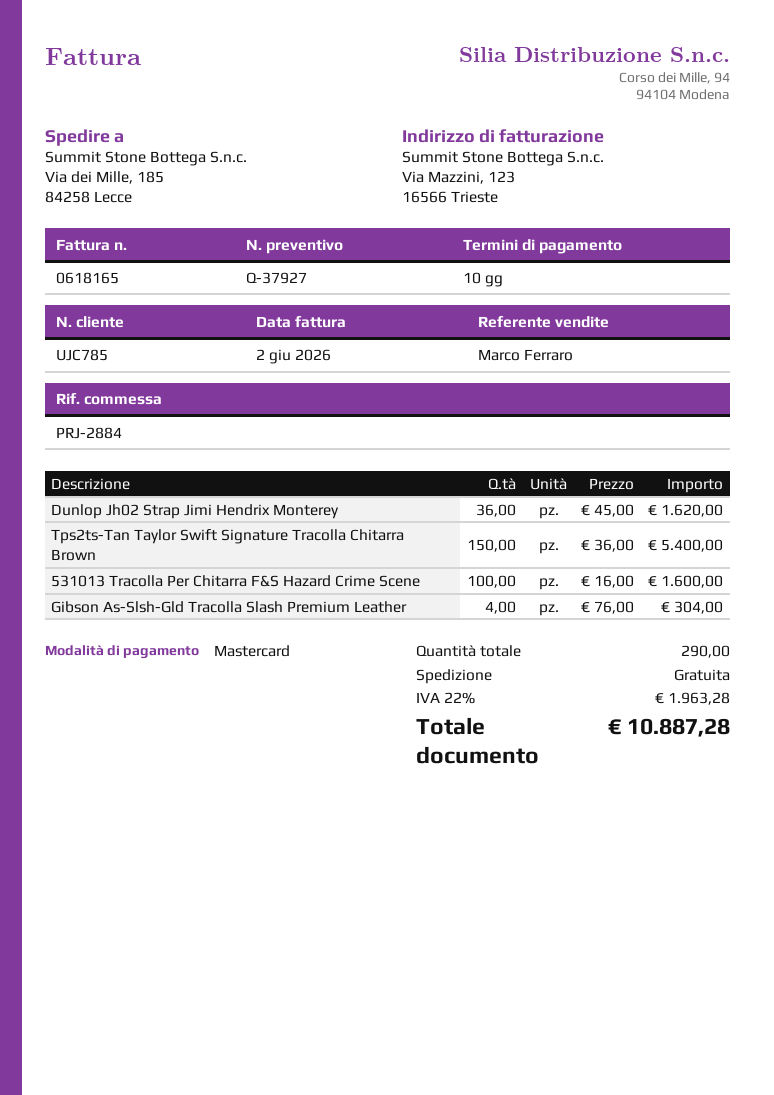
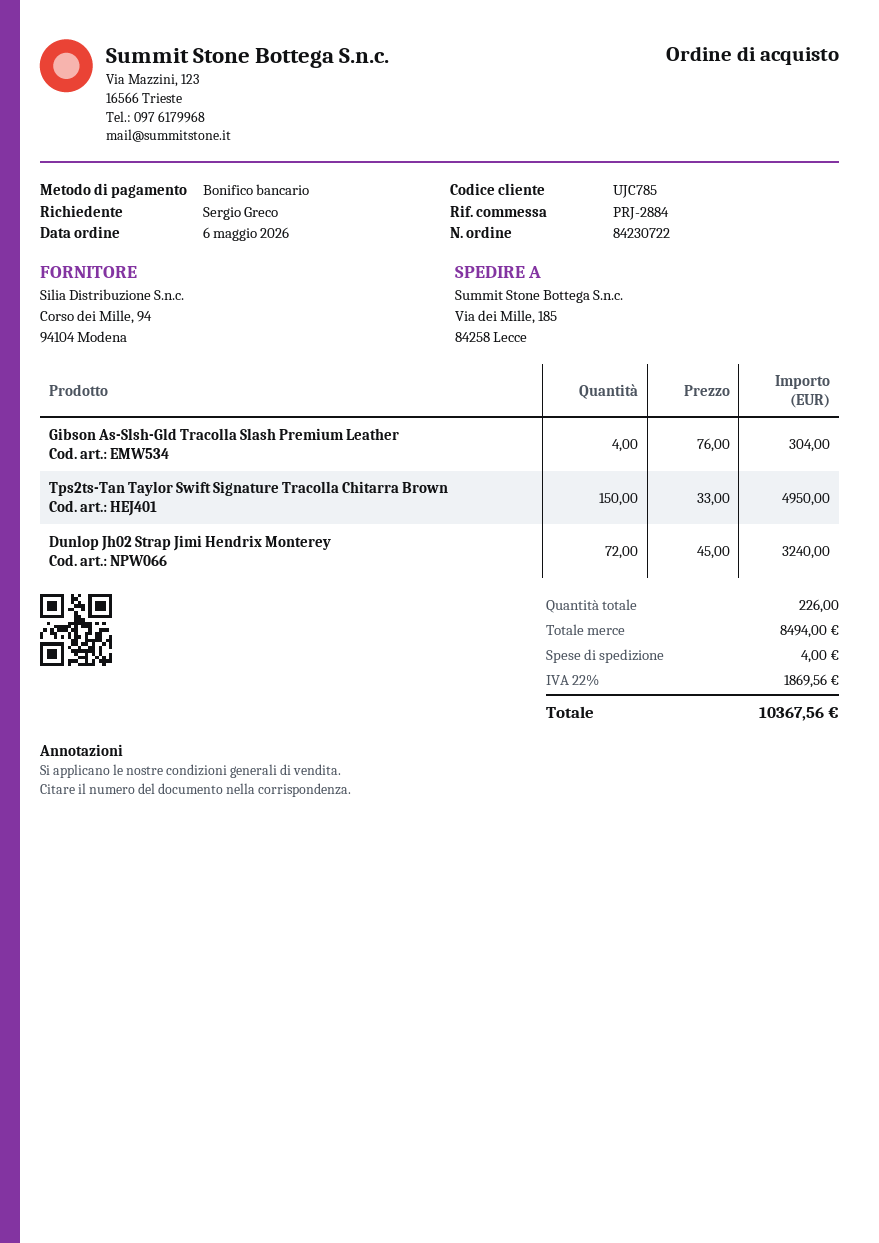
payment method: Mastercard -> bank transfer
Dunlop Jh02 Strap Jimi Hendrix Monterey: 36 x 45.00 = 1620.00 -> 72 x 45.00 = 3240.00
Tps2ts-Tan Taylor Swift Signature Tracolla Chitarra Brown: 150 x 36.00 = 5400.00 -> 150 x 33.00 = 4950.00
531013 Tracolla Per Chitarra F&S Hazard Crime Scene: 100 x 16.00 = 1600.00 -> none
total quantity: 290 -> 226
shipping: 0.00 -> 4.00
tax: 22% = 1963.28 -> 22% = 1869.56
total: 10887.28 -> 10367.56

